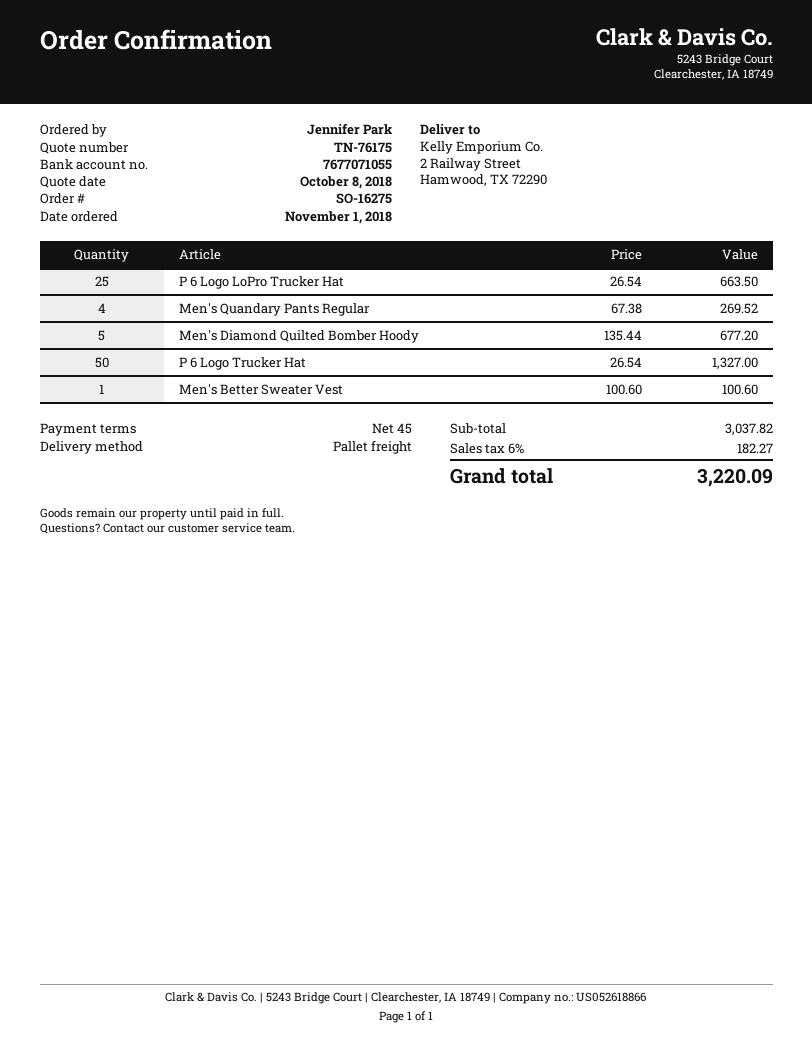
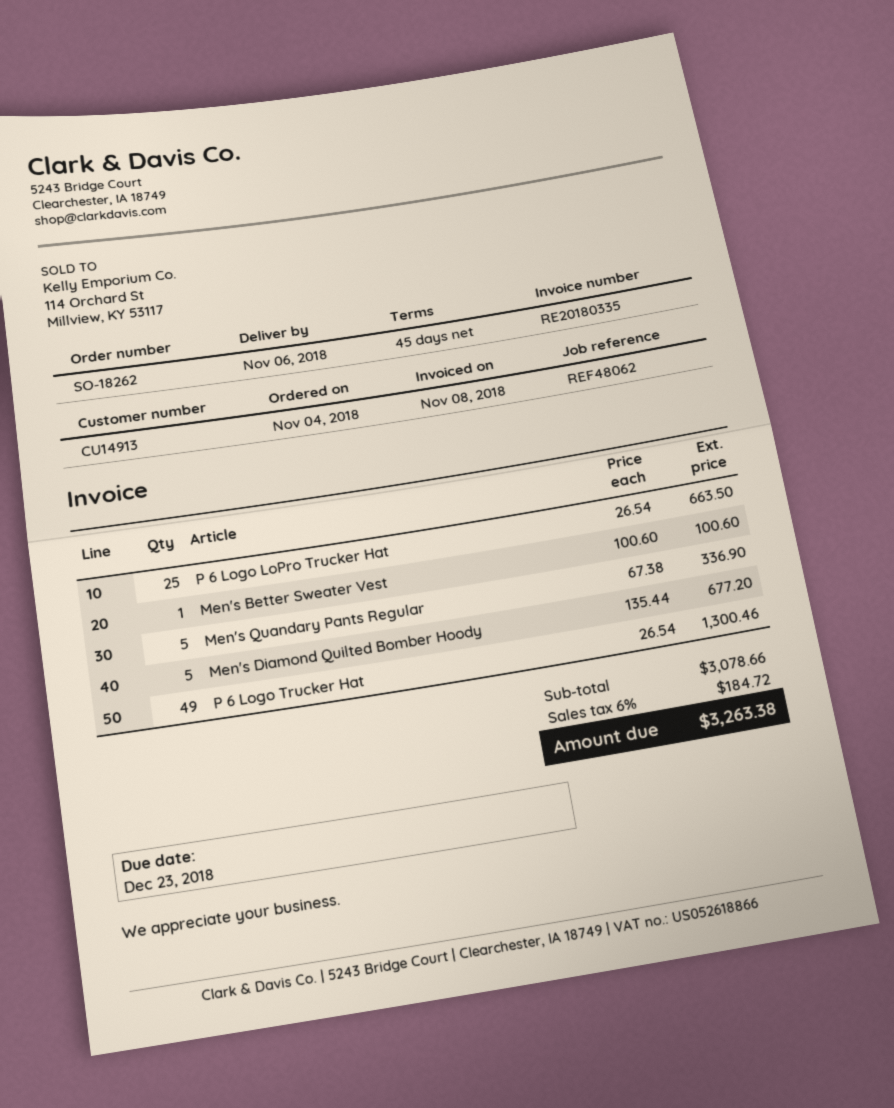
order number: SO-16275 -> SO-18262
order date: 2018-11-01 -> 2018-11-04
Men's Quandary Pants Regular: 4 x 67.38 = 269.52 -> 5 x 67.38 = 336.90
P 6 Logo Trucker Hat: 50 x 26.54 = 1327.00 -> 49 x 26.54 = 1300.46
subtotal: 3037.82 -> 3078.66
tax: 6% = 182.27 -> 6% = 184.72
total: 3220.09 -> 3263.38

